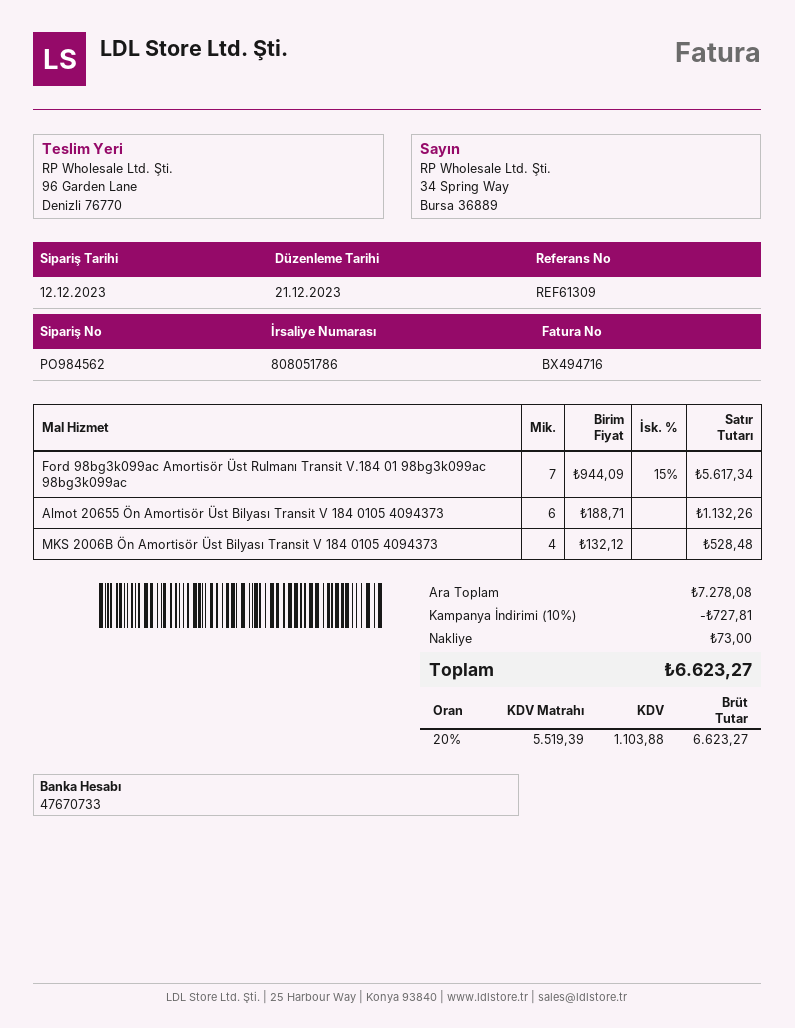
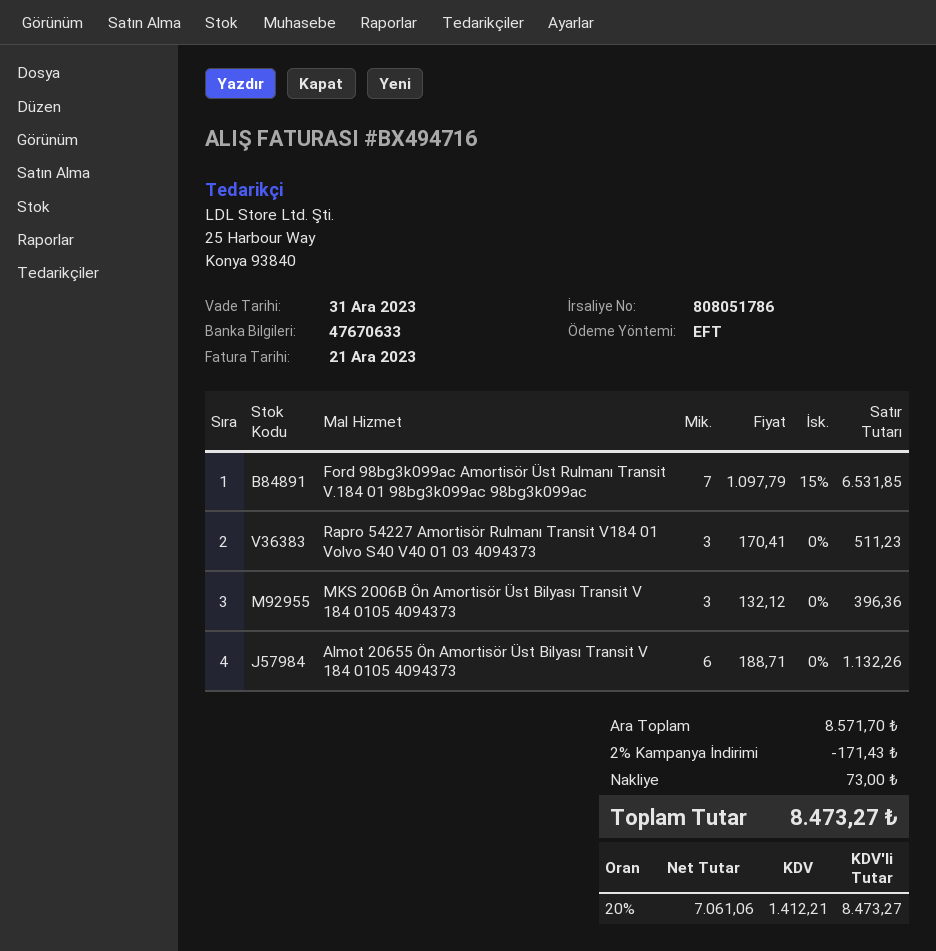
bank account: 47670733 -> 47670633
Ford 98bg3k099ac Amortisör Üst Rulmanı Transit V.184 01 98bg3k099ac 98bg3k099ac: 7 x 944.09 - 15% = 5617.34 -> 7 x 1097.79 - 15% = 6531.85
MKS 2006B Ön Amortisör Üst Bilyası Transit V 184 0105 4094373: 4 x 132.12 = 528.48 -> 3 x 132.12 = 396.36
Rapro 54227 Amortisör Rulmanı Transit V184 01 Volvo S40 V40 01 03 4094373: none -> 3 x 170.41 = 511.23
subtotal: 7278.08 -> 8571.70
discount: 10% = 727.81 -> 2% = 171.43
net: 5519.39 -> 7061.06
tax: 20% = 1103.88 -> 20% = 1412.21
total: 6623.27 -> 8473.27

